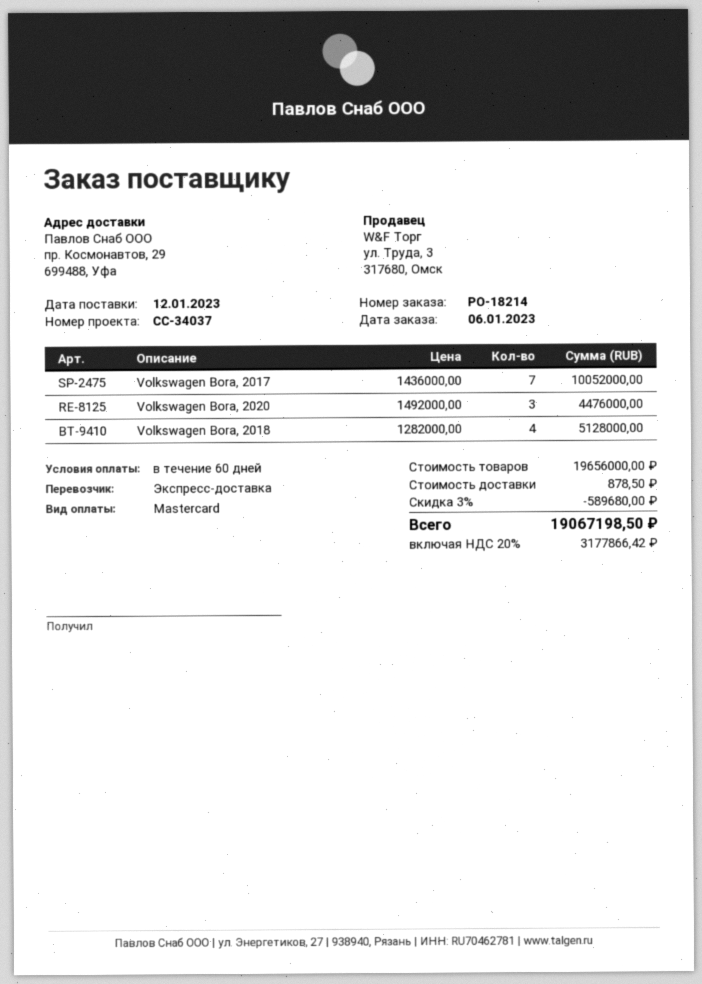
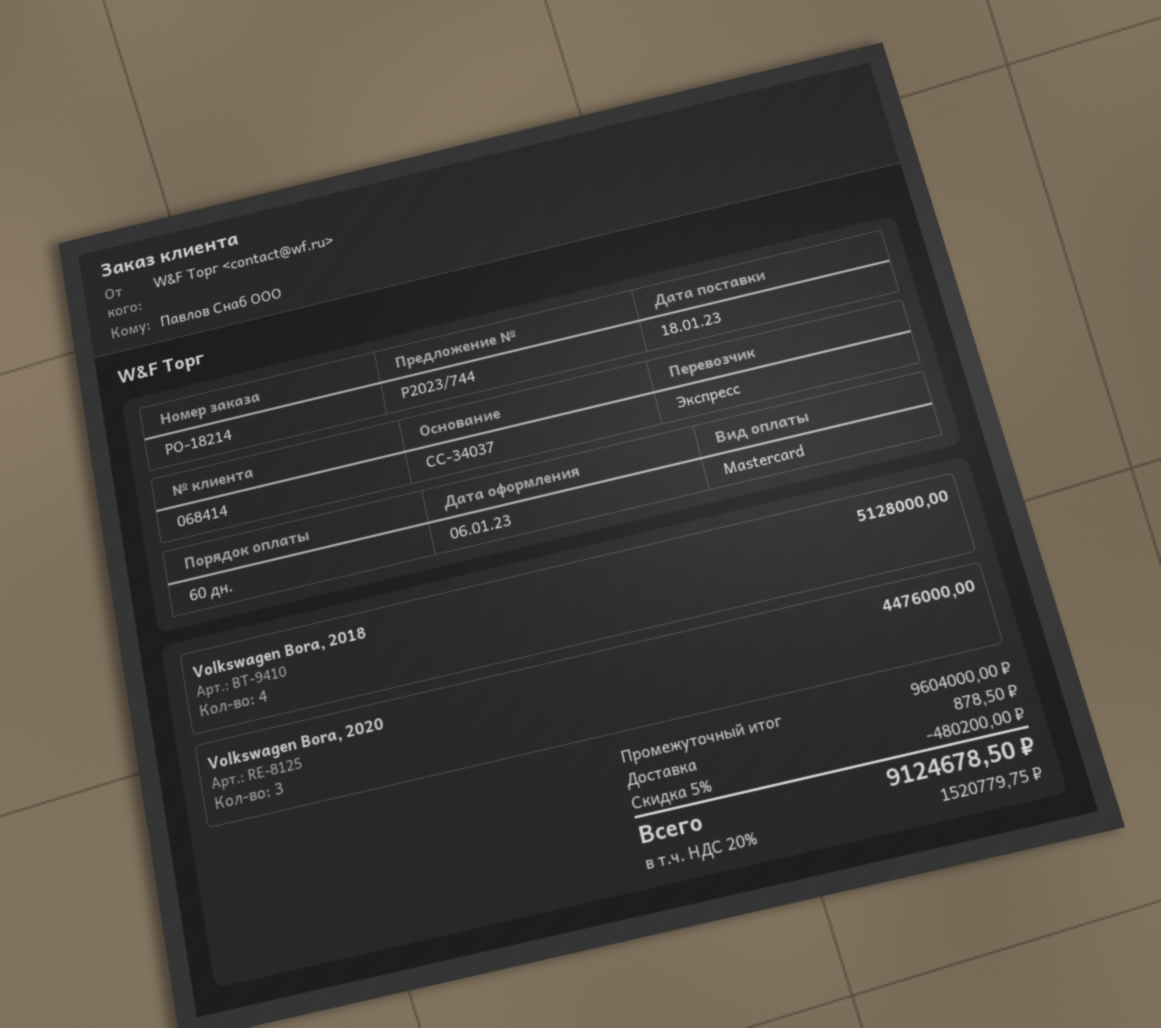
delivery date: 2023-01-12 -> 2023-01-18
Volkswagen Bora, 2017: 7 for 10052000.00 -> none
subtotal: 19656000.00 -> 9604000.00
discount: 3% = 589680.00 -> 5% = 480200.00
tax: 20% = 3177866.42 -> 20% = 1520779.75
total: 19067198.50 -> 9124678.50

